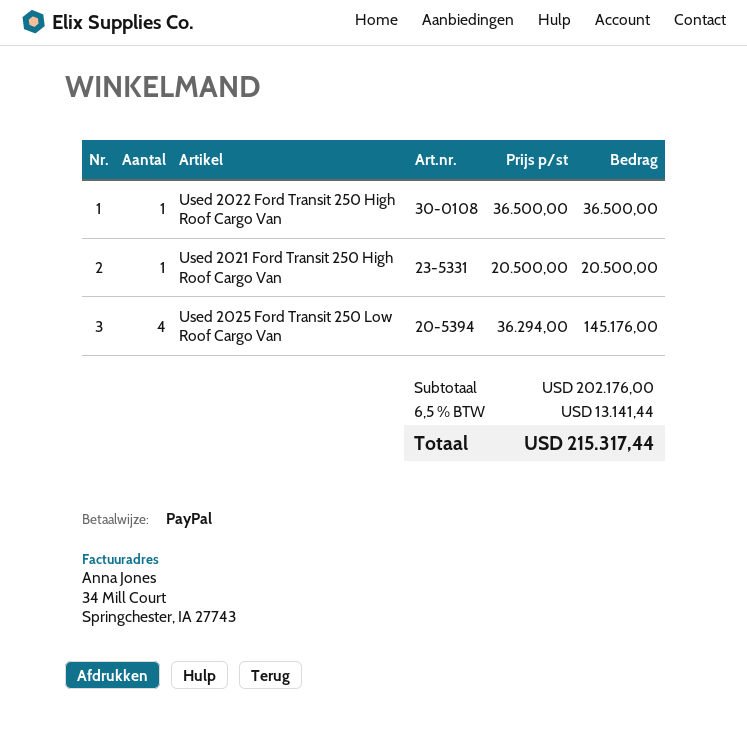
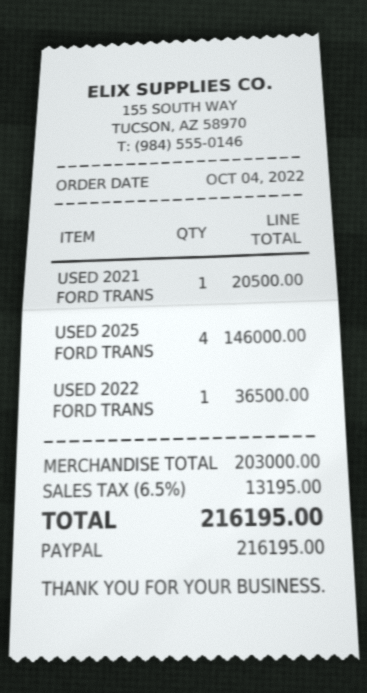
Used 2025 Ford Transit 250 Low Roof Cargo Van: 4 for 145176.00 -> 4 for 146000.00
subtotal: 202176.00 -> 203000.00
tax: 6.5% = 13141.44 -> 6.5% = 13195.00
total: 215317.44 -> 216195.00

